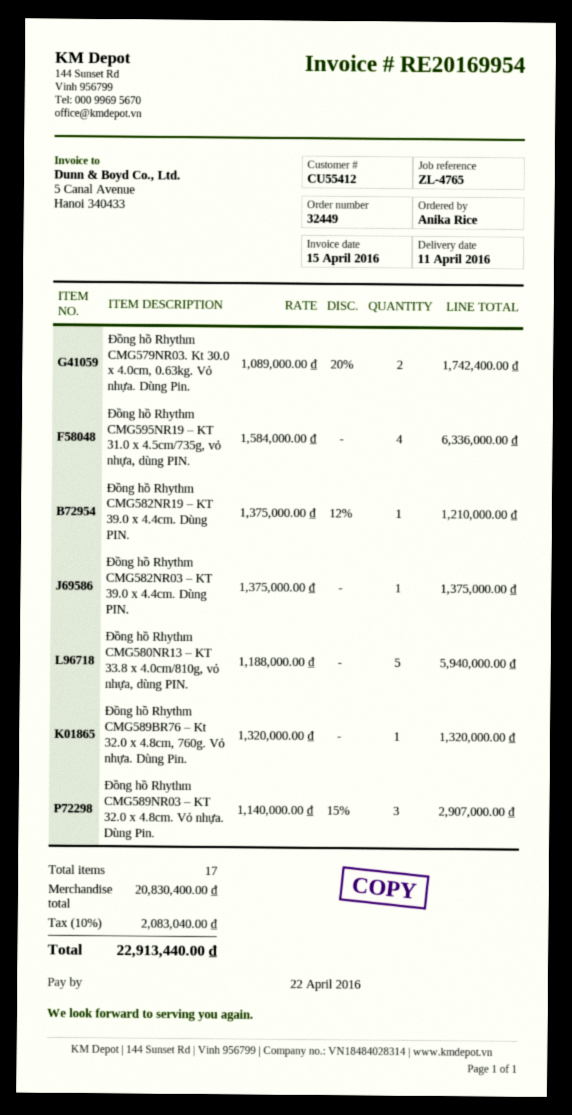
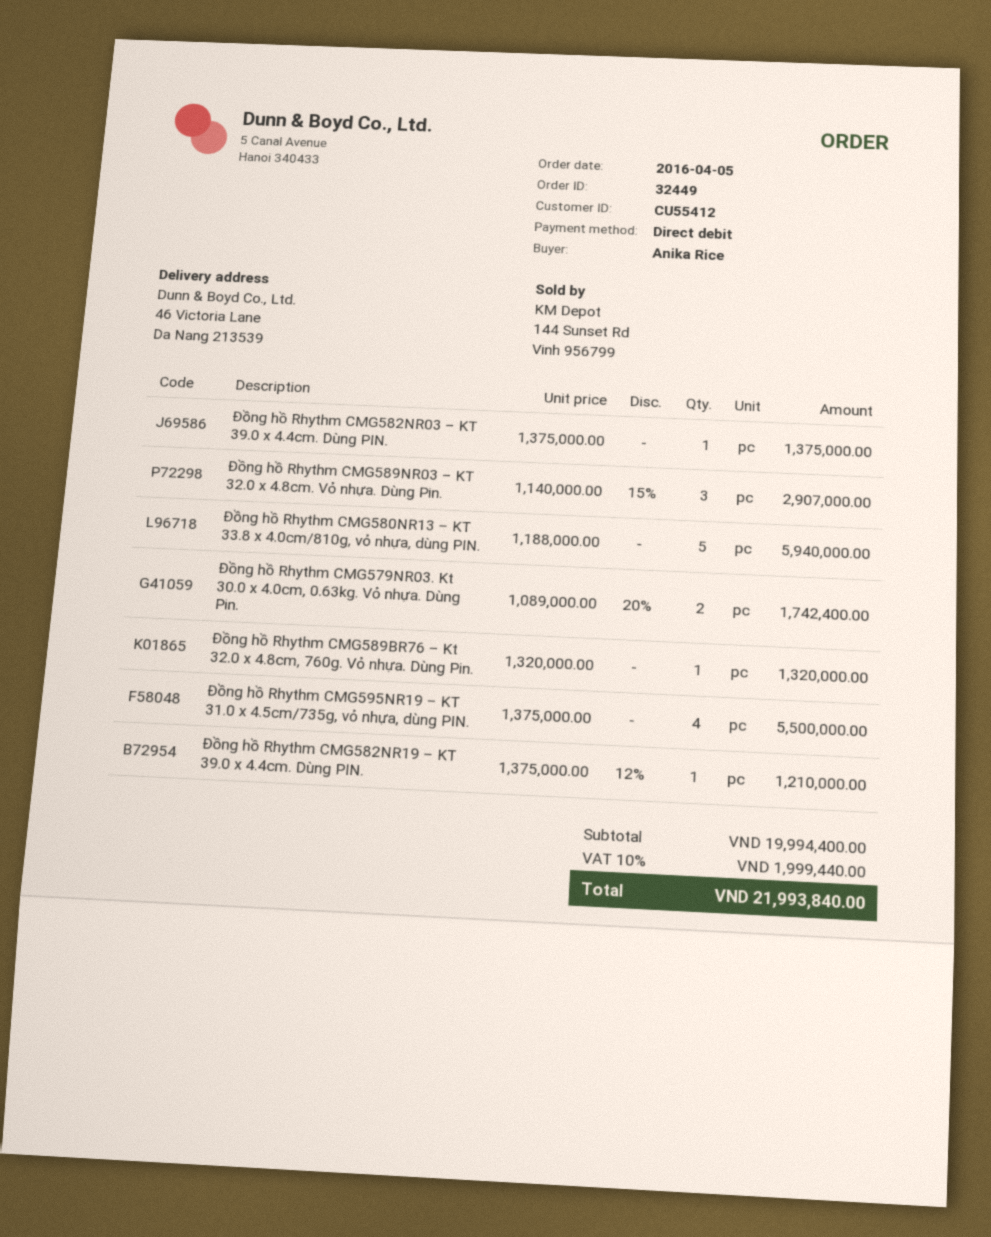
Đồng hồ Rhythm CMG595NR19 – KT 31.0 x 4.5cm/735g, vỏ nhựa, dùng PIN.: 4 x 1584000.00 = 6336000.00 -> 4 x 1375000.00 = 5500000.00
subtotal: 20830400.00 -> 19994400.00
tax: 10% = 2083040.00 -> 10% = 1999440.00
total: 22913440.00 -> 21993840.00

